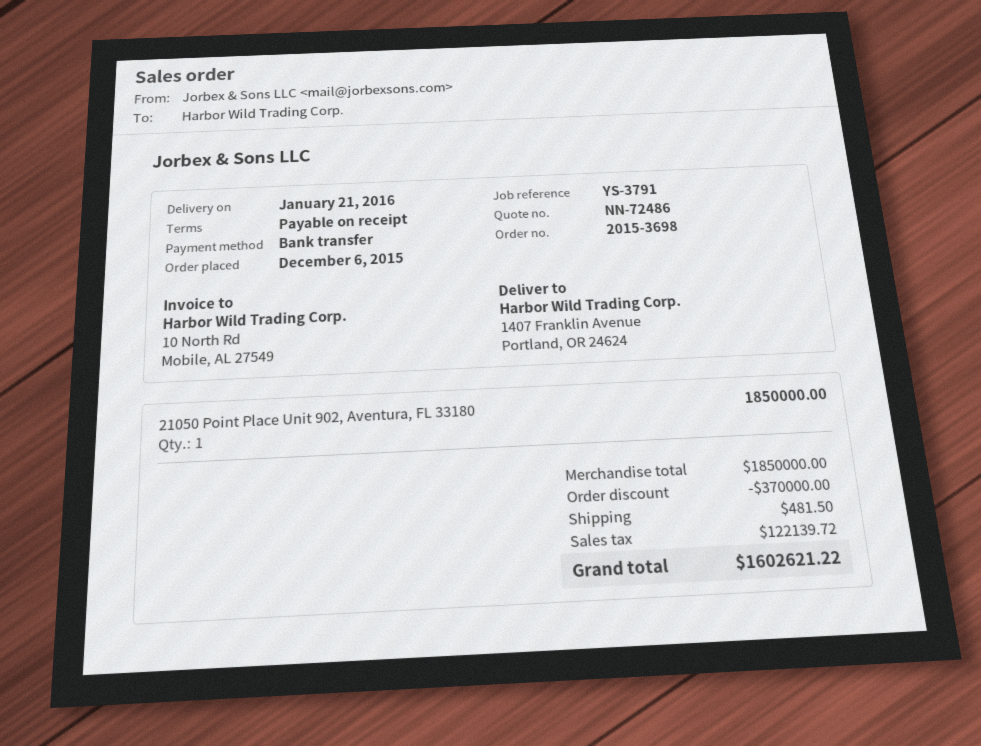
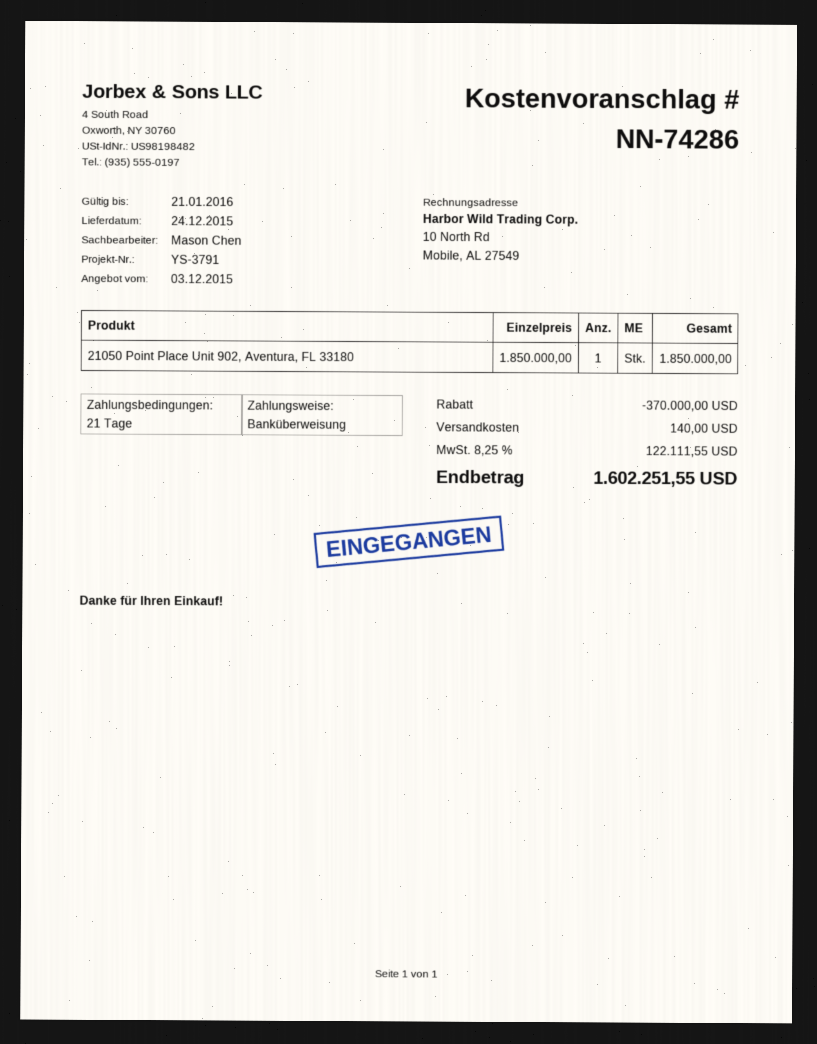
quote number: NN-72486 -> NN-74286
delivery date: 2016-01-21 -> 2015-12-24
payment terms: on receipt -> 21 days
shipping: 481.50 -> 140.00
tax: 122139.72 -> 122111.55
total: 1602621.22 -> 1602251.55

